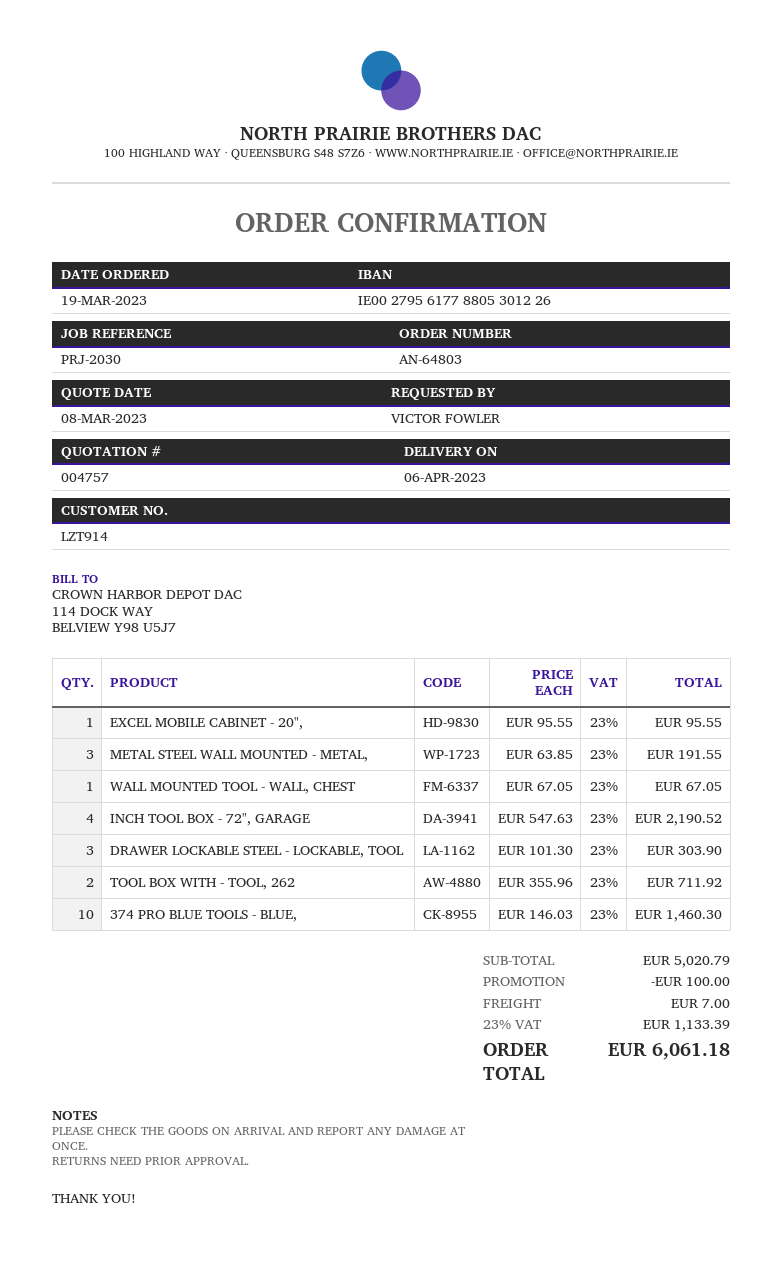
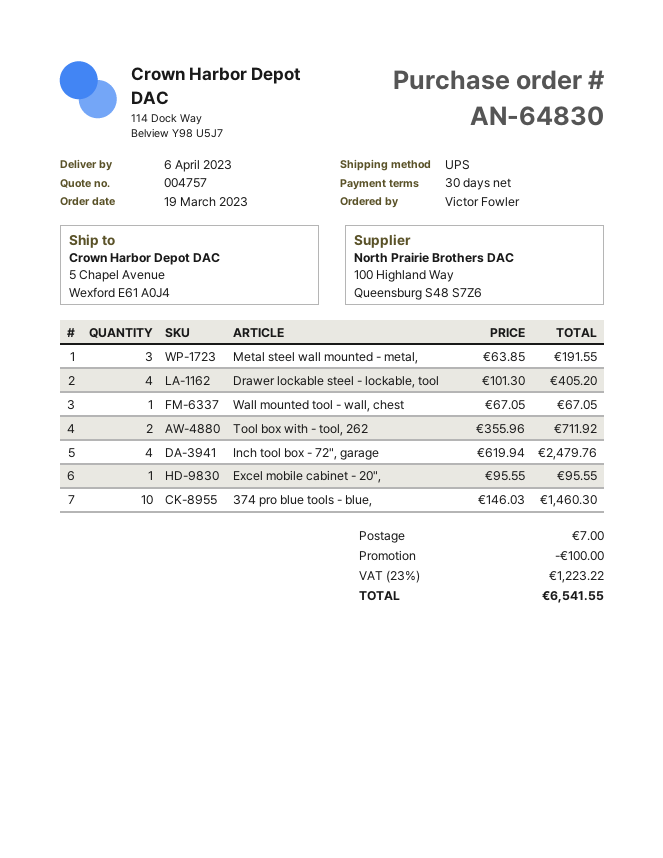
order number: AN-64803 -> AN-64830
INCH TOOL BOX - 72", GARAGE: 4 x 547.63 = 2190.52 -> 4 x 619.94 = 2479.76
DRAWER LOCKABLE STEEL - LOCKABLE, TOOL: 3 x 101.30 = 303.90 -> 4 x 101.30 = 405.20
tax: 23% = 1133.39 -> 23% = 1223.22
total: 6061.18 -> 6541.55

